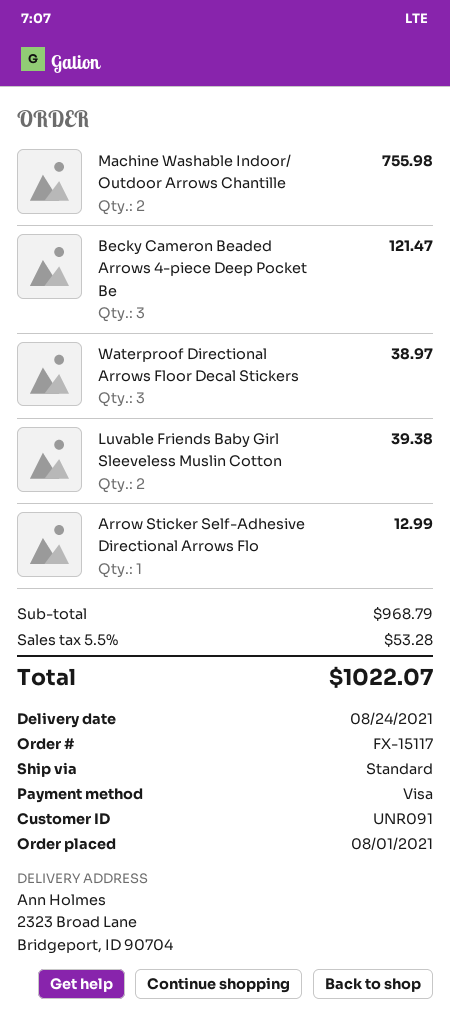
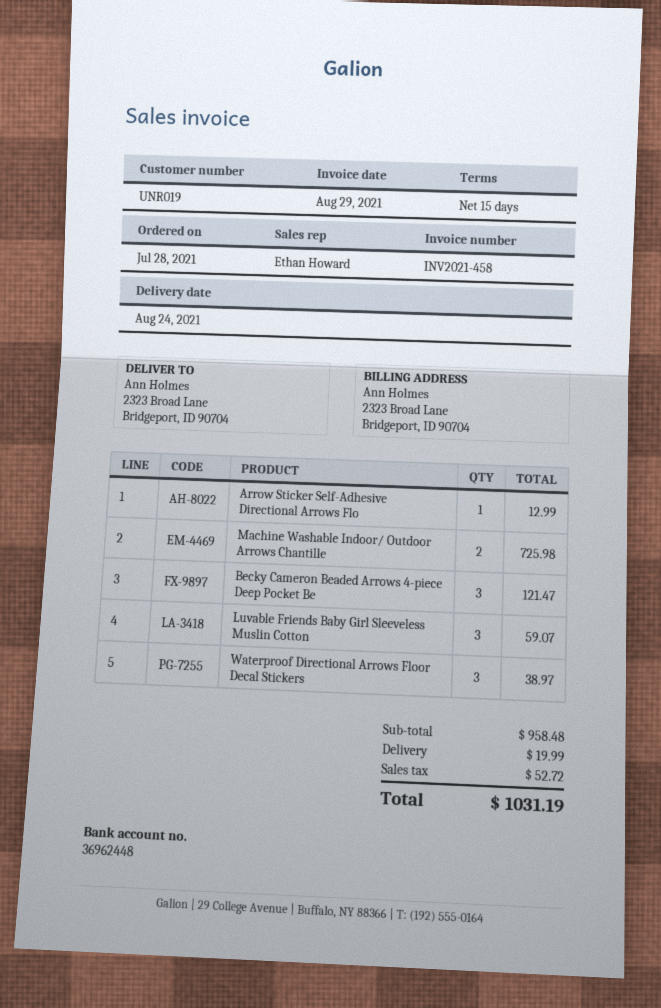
order date: 2021-08-01 -> 2021-07-28
customer number: UNR091 -> UNR019
Machine Washable Indoor/ Outdoor Arrows Chantille: 2 for 755.98 -> 2 for 725.98
Luvable Friends Baby Girl Sleeveless Muslin Cotton: 2 for 39.38 -> 3 for 59.07
subtotal: 968.79 -> 958.48
shipping: none -> 19.99
tax: 53.28 -> 52.72
total: 1022.07 -> 1031.19

